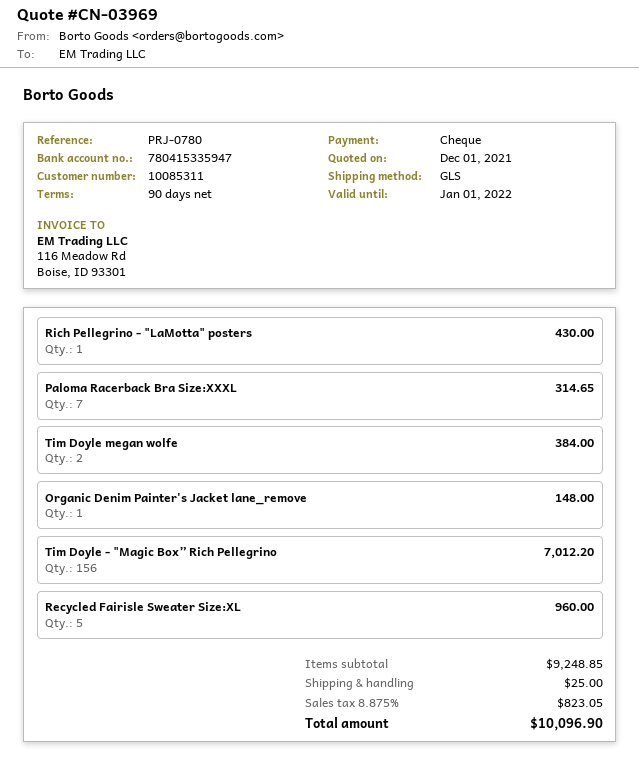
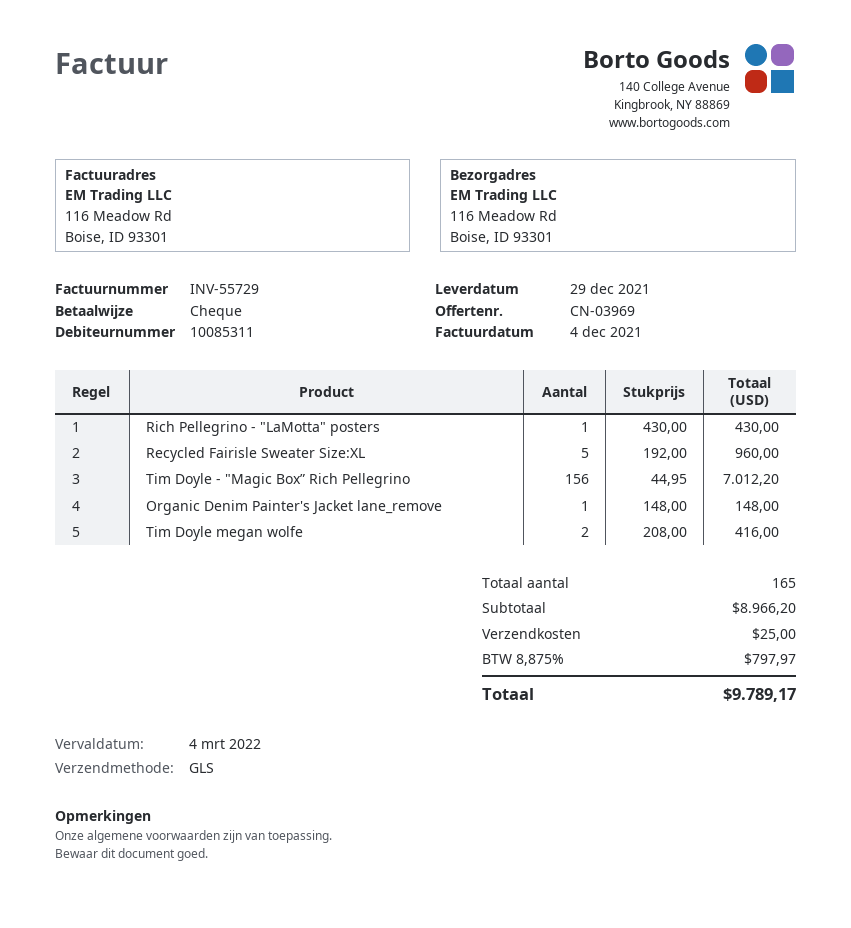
Paloma Racerback Bra Size:XXXL: 7 for 314.65 -> none
Tim Doyle megan wolfe: 2 for 384.00 -> 2 for 416.00
subtotal: 9248.85 -> 8966.20
tax: 8.875% = 823.05 -> 8.875% = 797.97
total: 10096.90 -> 9789.17

